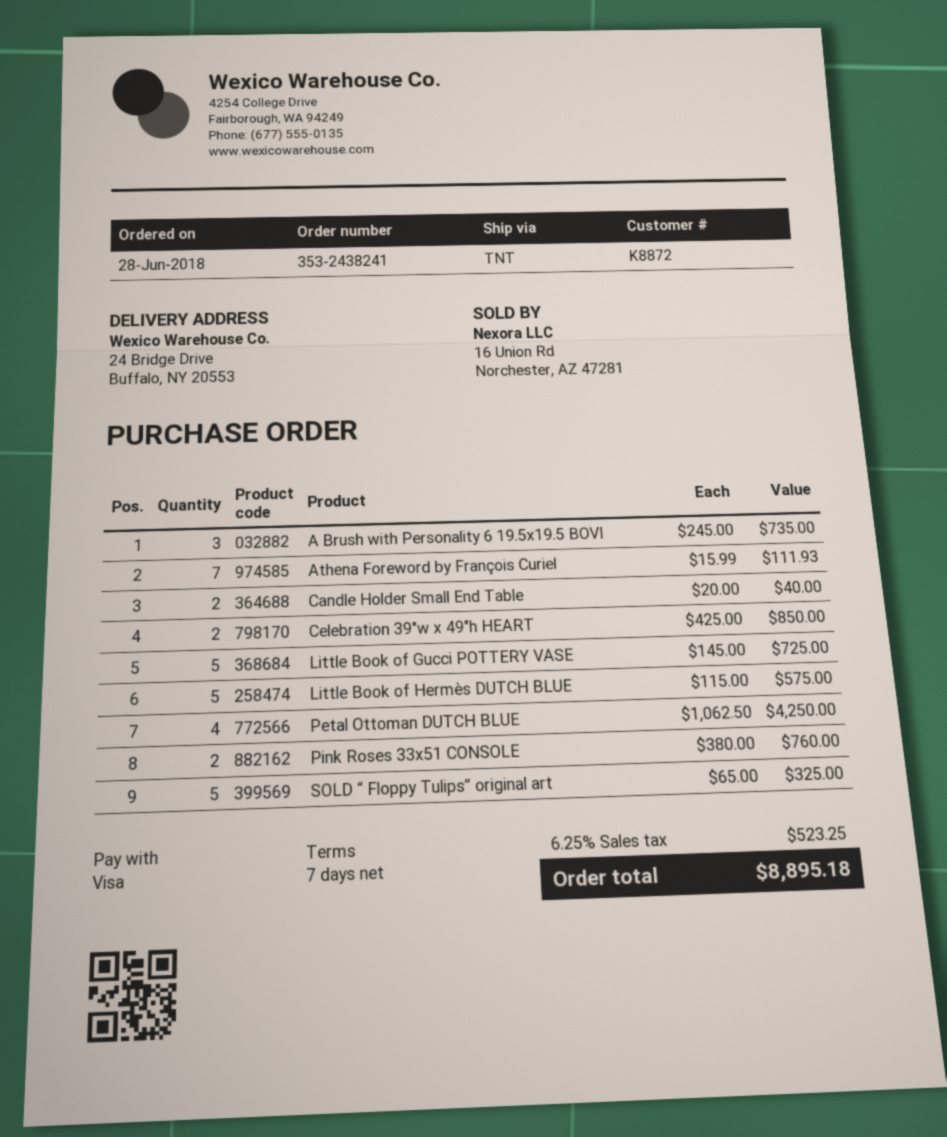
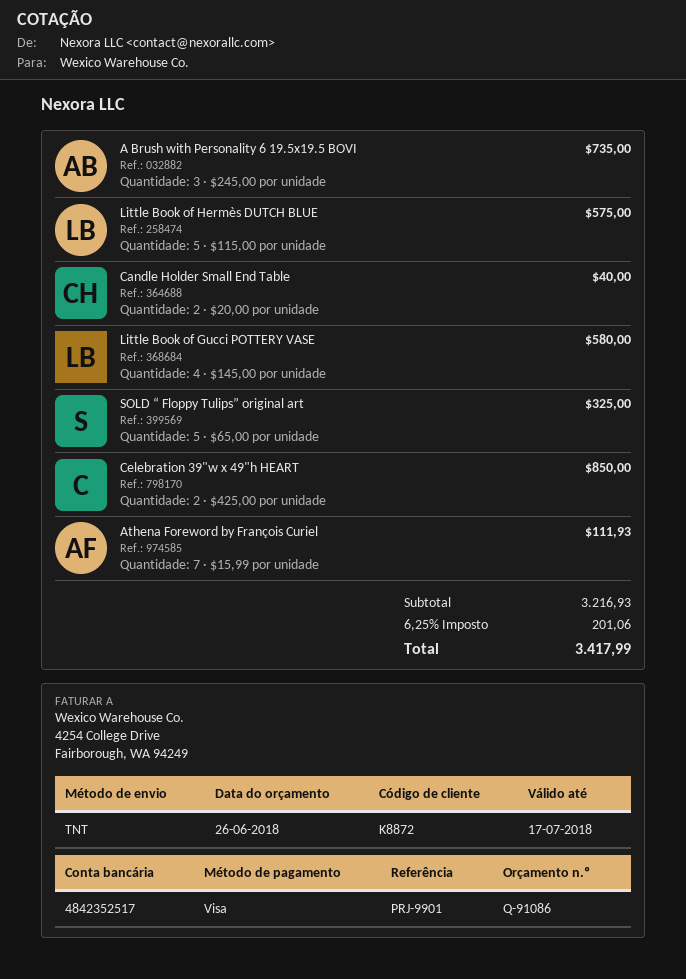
Little Book of Gucci POTTERY VASE: 5 x 145.00 = 725.00 -> 4 x 145.00 = 580.00
Petal Ottoman DUTCH BLUE: 4 x 1062.50 = 4250.00 -> none
Pink Roses 33x51 CONSOLE: 2 x 380.00 = 760.00 -> none
tax: 6.25% = 523.25 -> 6.25% = 201.06
total: 8895.18 -> 3417.99

